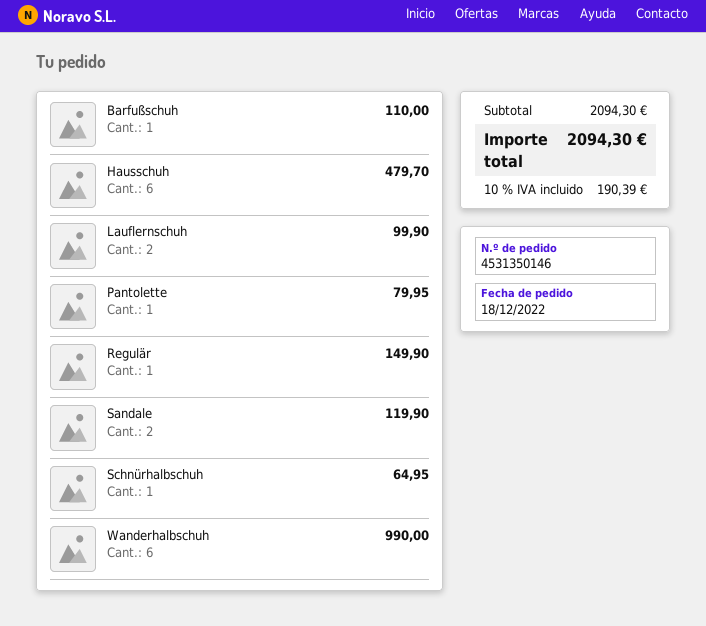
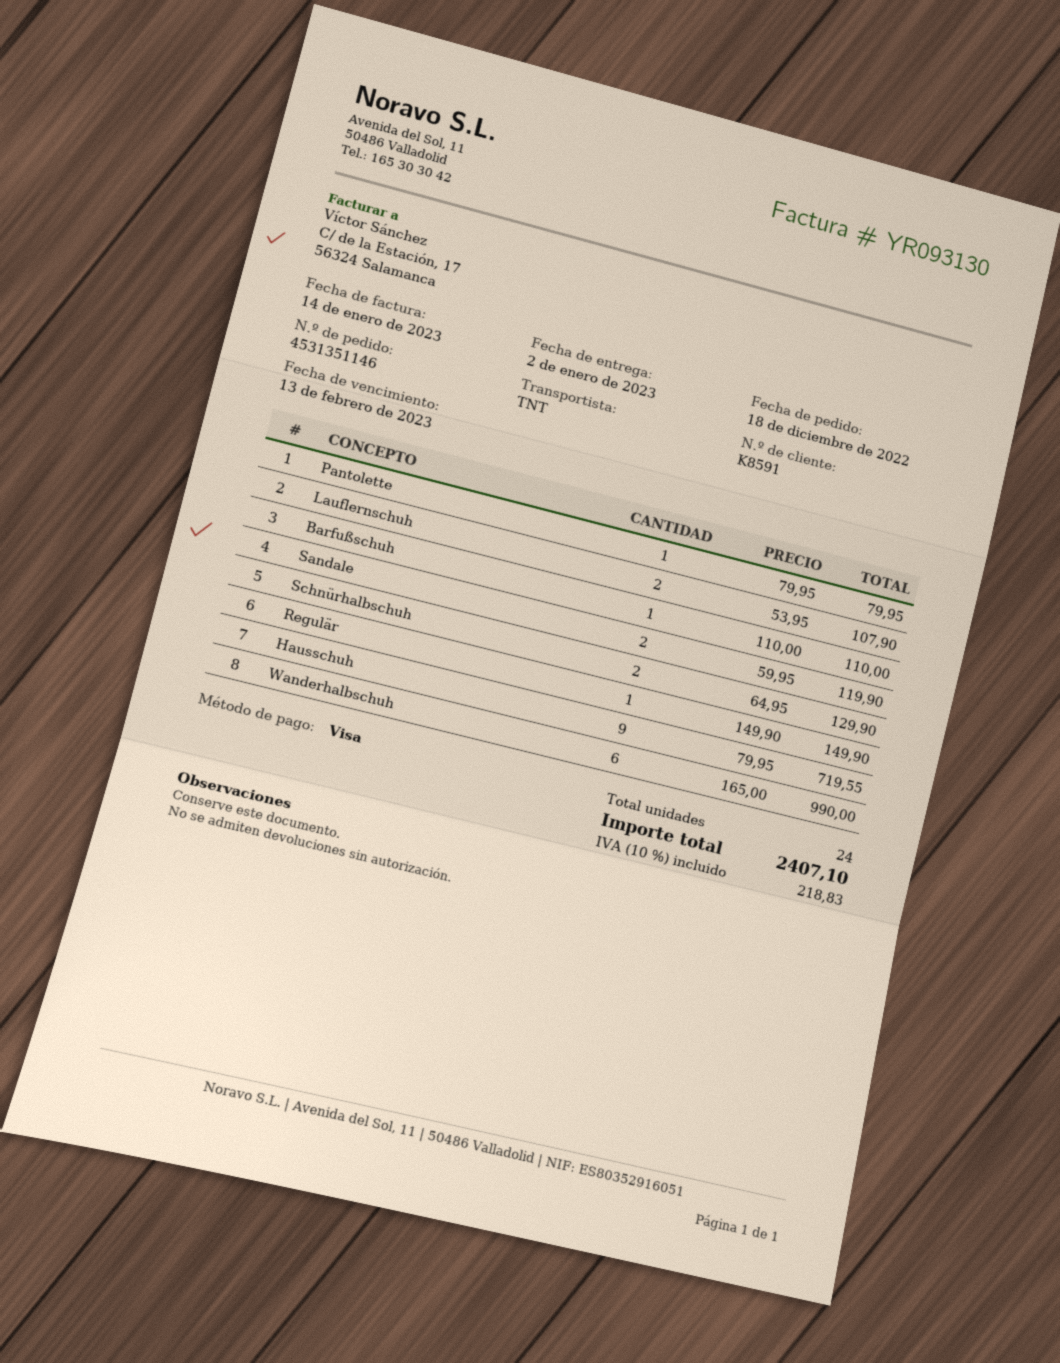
order number: 4531350146 -> 4531351146
Hausschuh: 6 for 479.70 -> 9 for 719.55
Lauflernschuh: 2 for 99.90 -> 2 for 107.90
Schnürhalbschuh: 1 for 64.95 -> 2 for 129.90
tax: 10% = 190.39 -> 10% = 218.83
total: 2094.30 -> 2407.10

